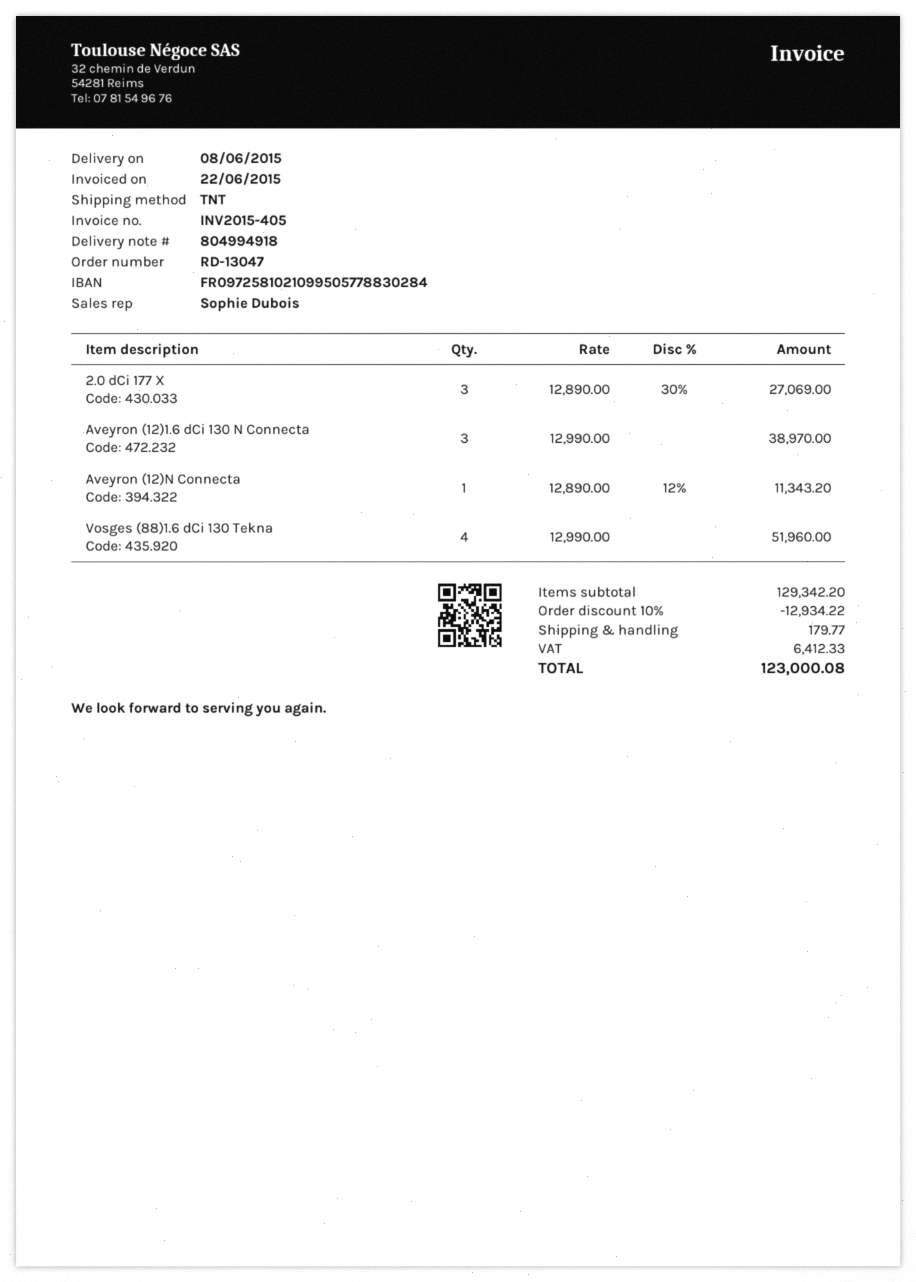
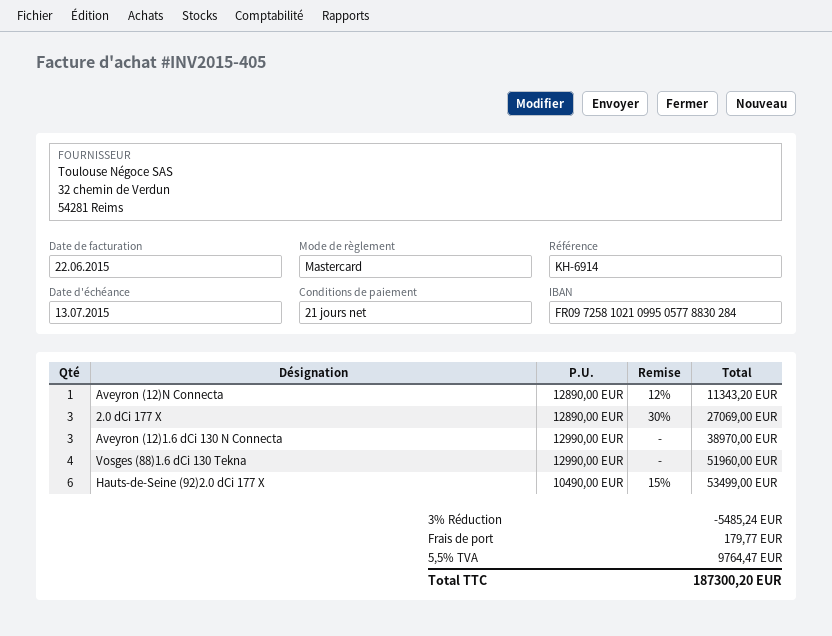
Hauts-de-Seine (92)2.0 dCi 177 X: none -> 6 x 10490.00 - 15% = 53499.00
discount: 10% = 12934.22 -> 3% = 5485.24
tax: 6412.33 -> 9764.47
total: 123000.08 -> 187300.20

